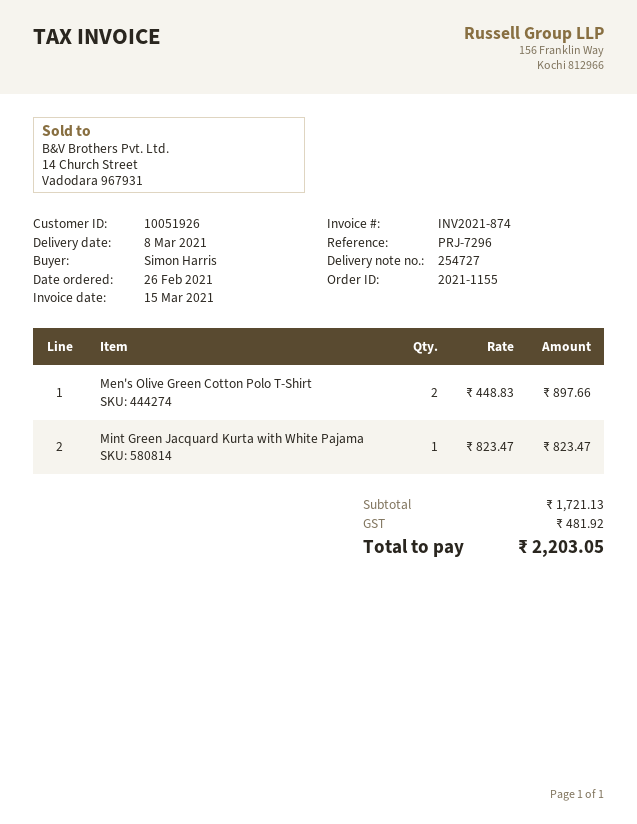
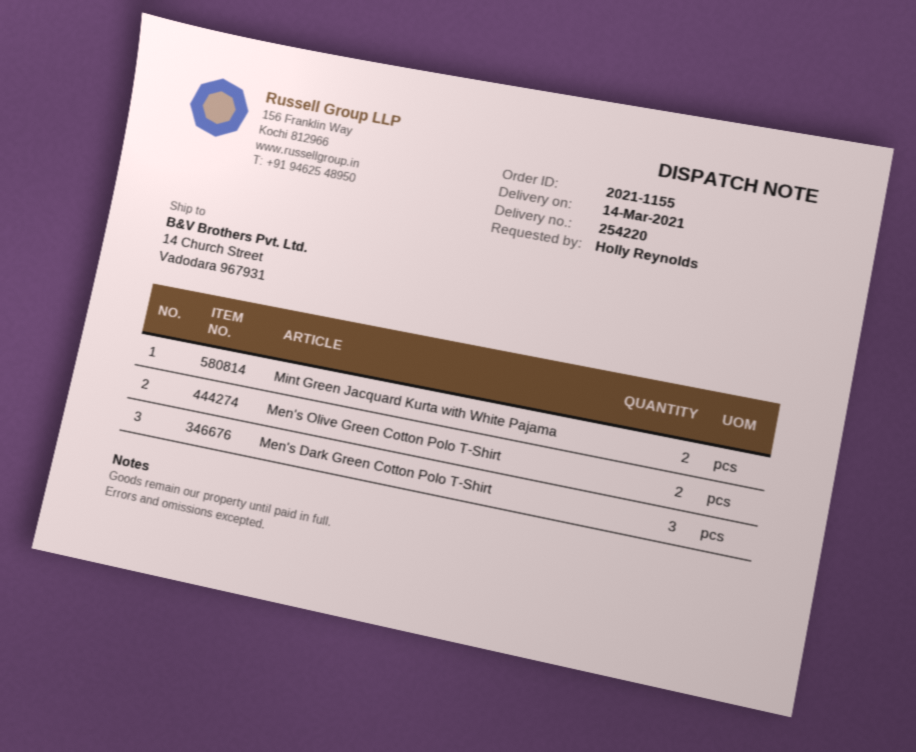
delivery note number: 254727 -> 254220
delivery date: 2021-03-08 -> 2021-03-14
ordered by: Simon Harris -> Holly Reynolds
Mint Green Jacquard Kurta with White Pajama: 1 -> 2
Men's Dark Green Cotton Polo T-Shirt: none -> 3

